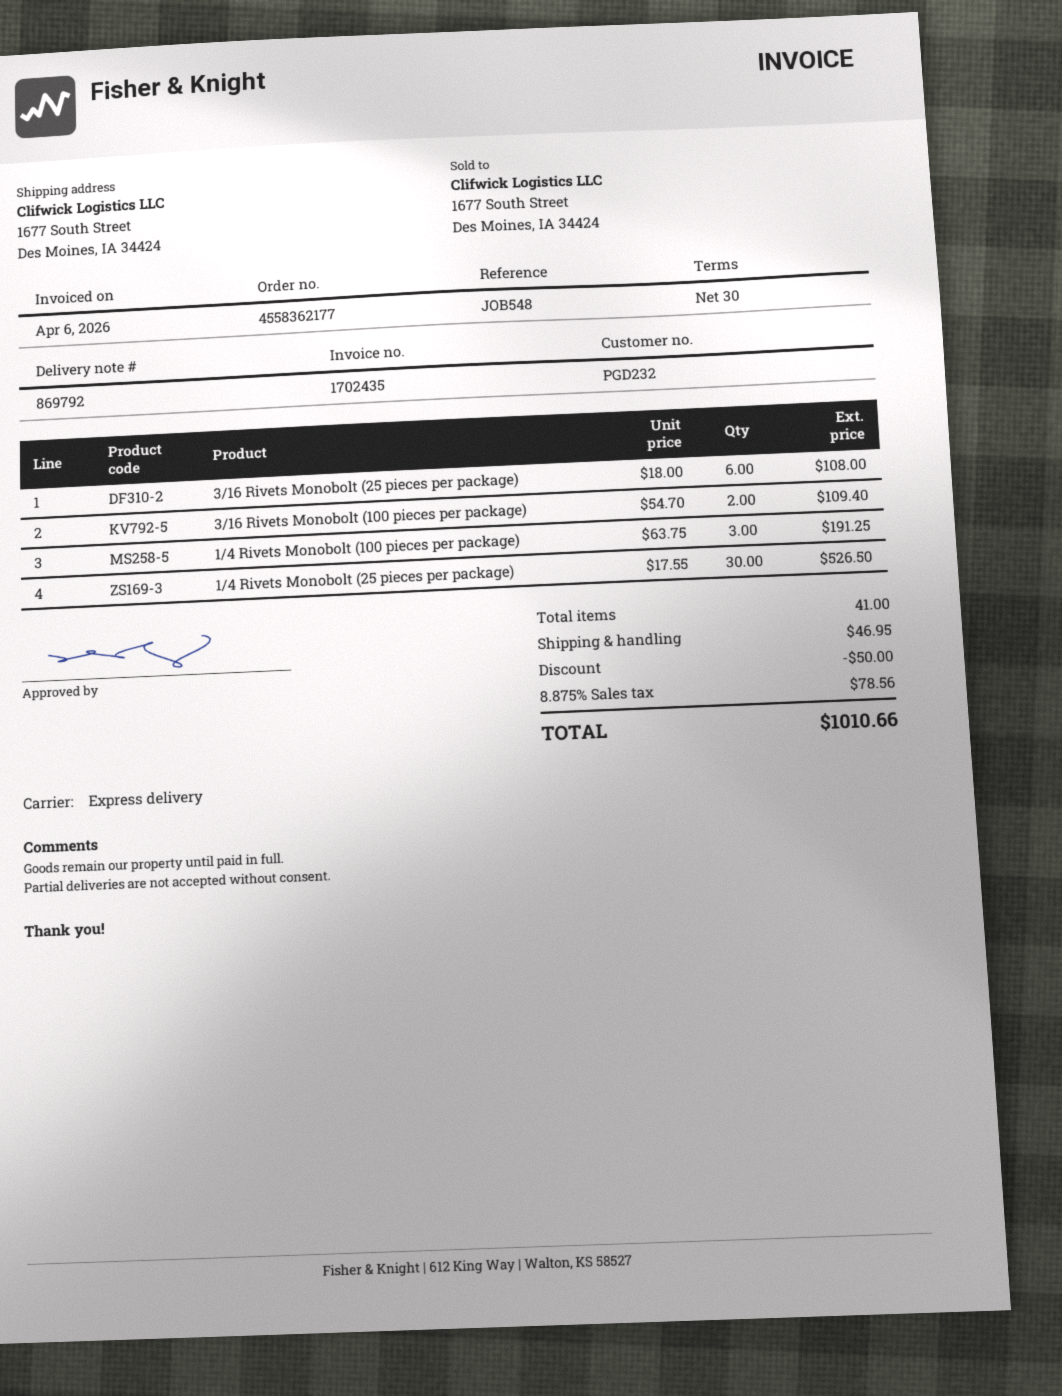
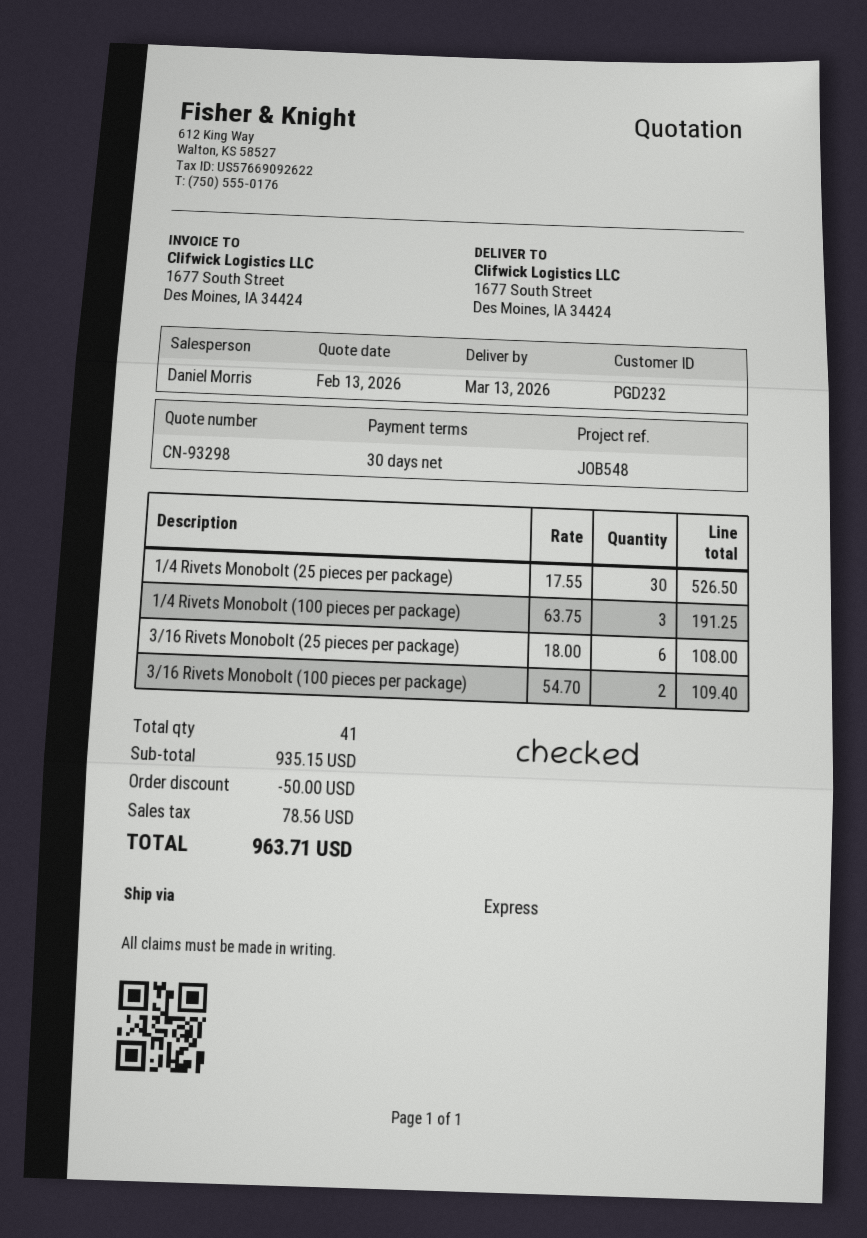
shipping: 46.95 -> none
total: 1010.66 -> 963.71

